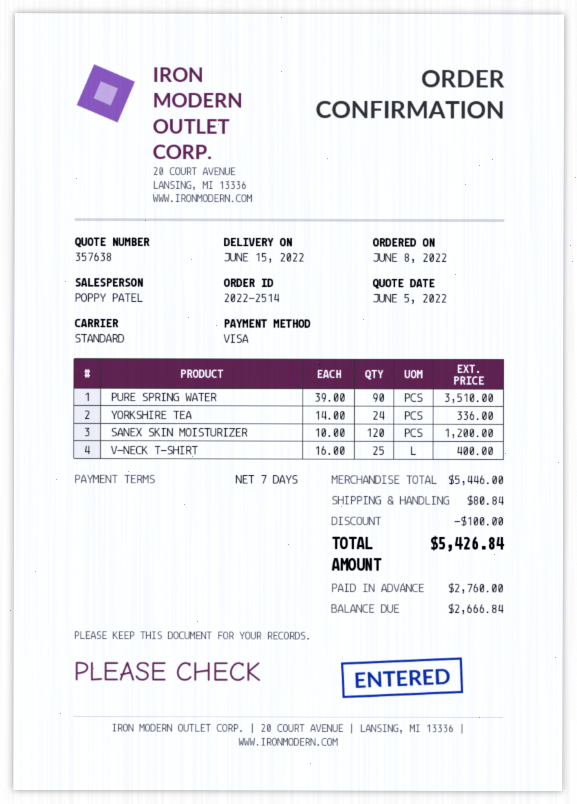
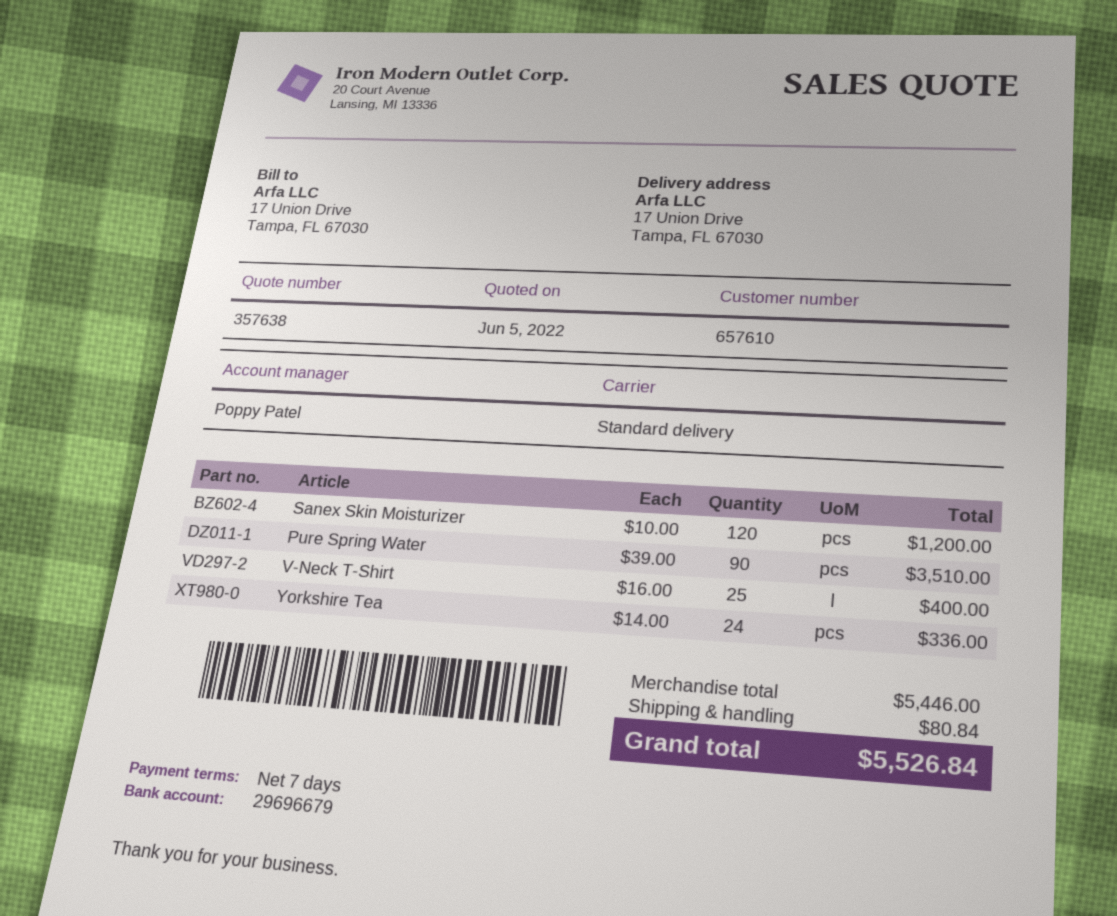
discount: 100.00 -> none
total: 5426.84 -> 5526.84

